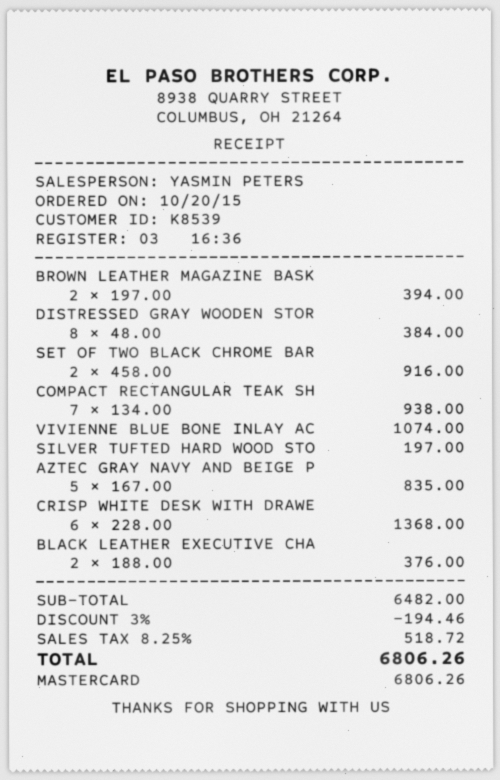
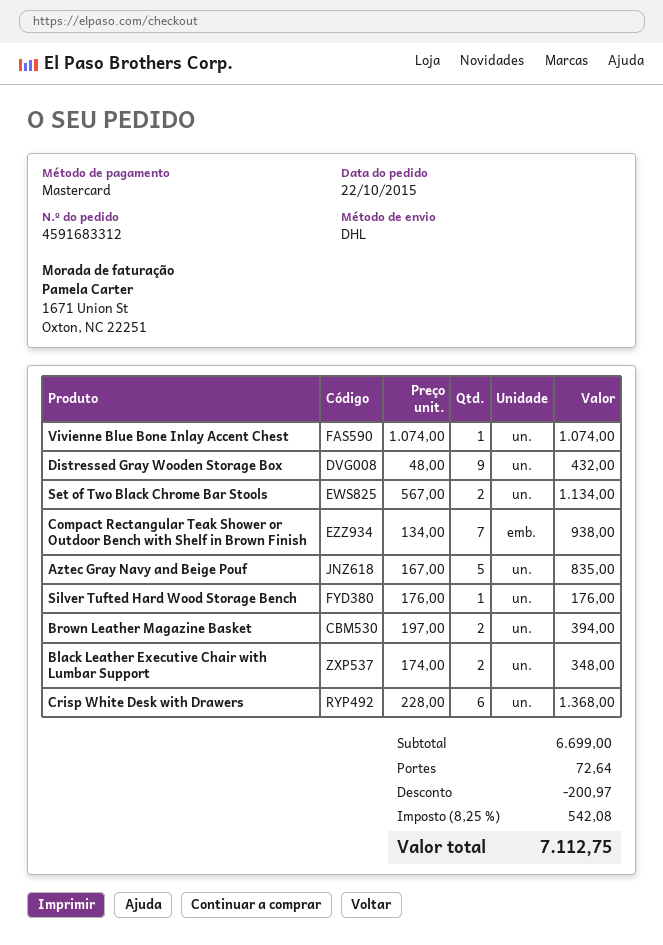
order date: 2015-10-20 -> 2015-10-22
DISTRESSED GRAY WOODEN STOR: 8 x 48.00 = 384.00 -> 9 x 48.00 = 432.00
SET OF TWO BLACK CHROME BAR: 2 x 458.00 = 916.00 -> 2 x 567.00 = 1134.00
SILVER TUFTED HARD WOOD STO: 1 x 197.00 = 197.00 -> 1 x 176.00 = 176.00
BLACK LEATHER EXECUTIVE CHA: 2 x 188.00 = 376.00 -> 2 x 174.00 = 348.00
subtotal: 6482.00 -> 6699.00
discount: 194.46 -> 200.97
shipping: none -> 72.64
tax: 8.25% = 518.72 -> 8.25% = 542.08
total: 6806.26 -> 7112.75

